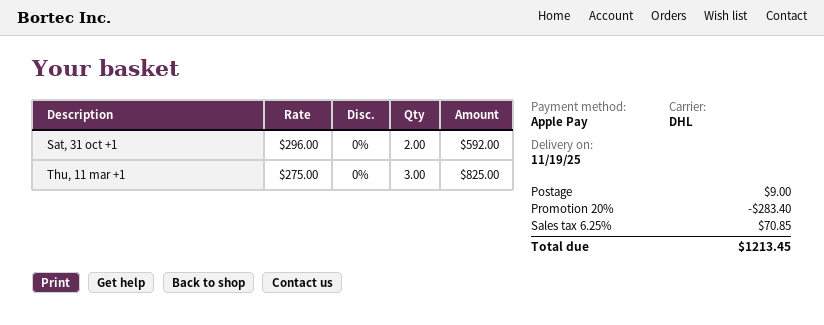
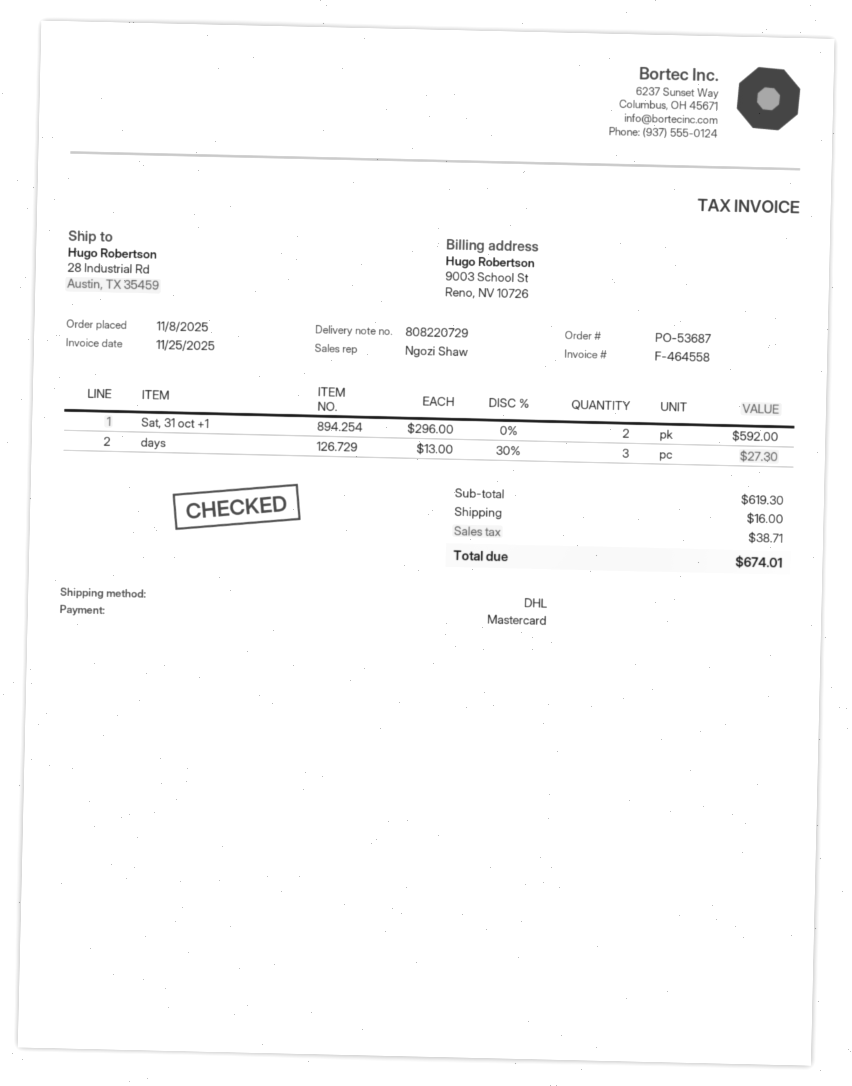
payment method: Apple Pay -> Mastercard
Thu, 11 mar +1: 3 x 275.00 = 825.00 -> none
days: none -> 3 x 13.00 - 30% = 27.30
discount: 20% = 283.40 -> none
shipping: 9.00 -> 16.00
tax: 70.85 -> 38.71
total: 1213.45 -> 674.01

